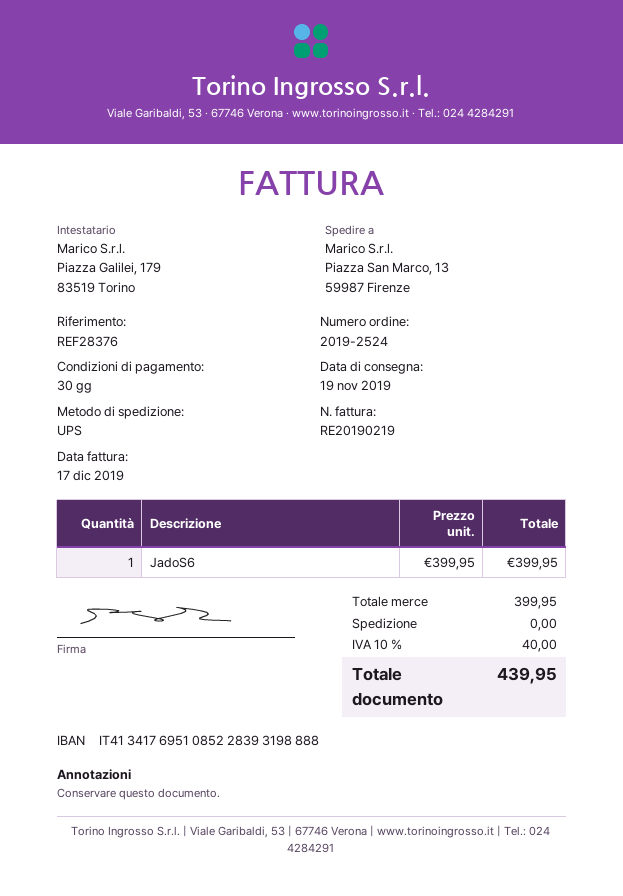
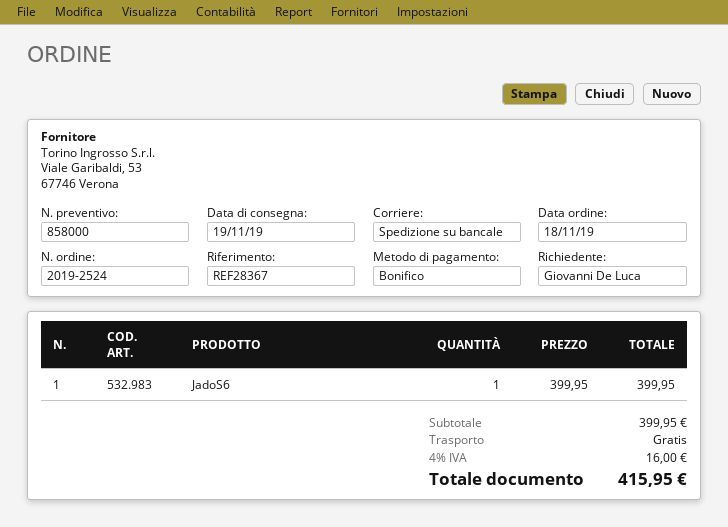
reference: REF28376 -> REF28367
shipping method: UPS -> pallet freight
tax: 10% = 40.00 -> 4% = 16.00
total: 439.95 -> 415.95

